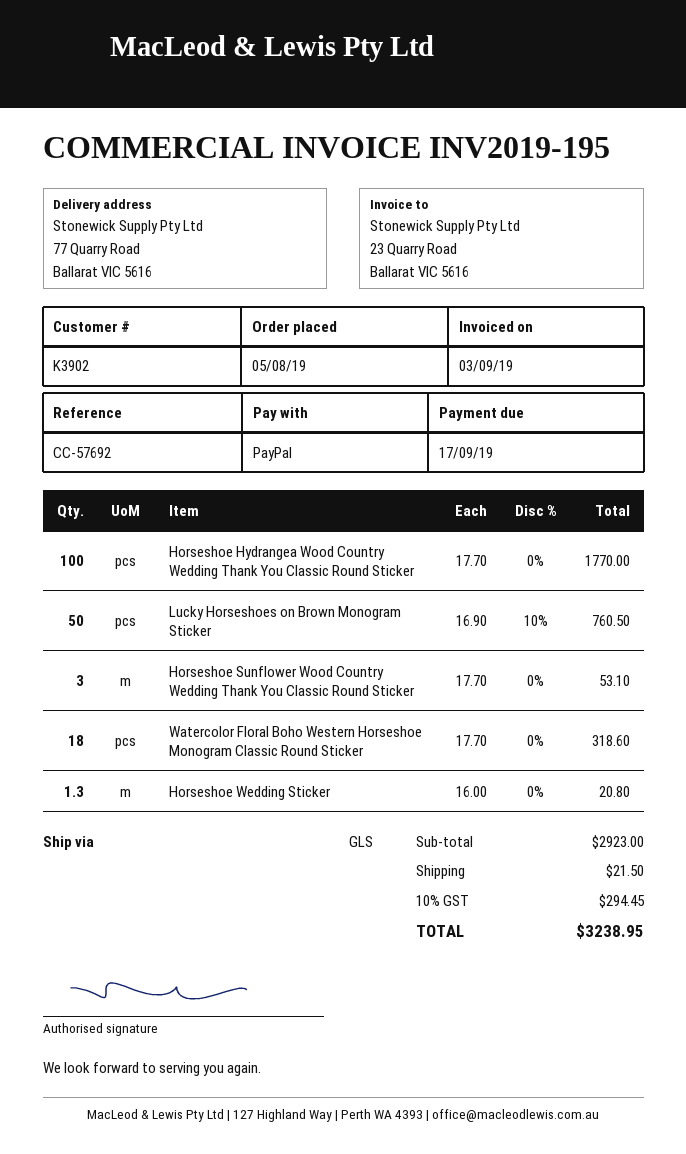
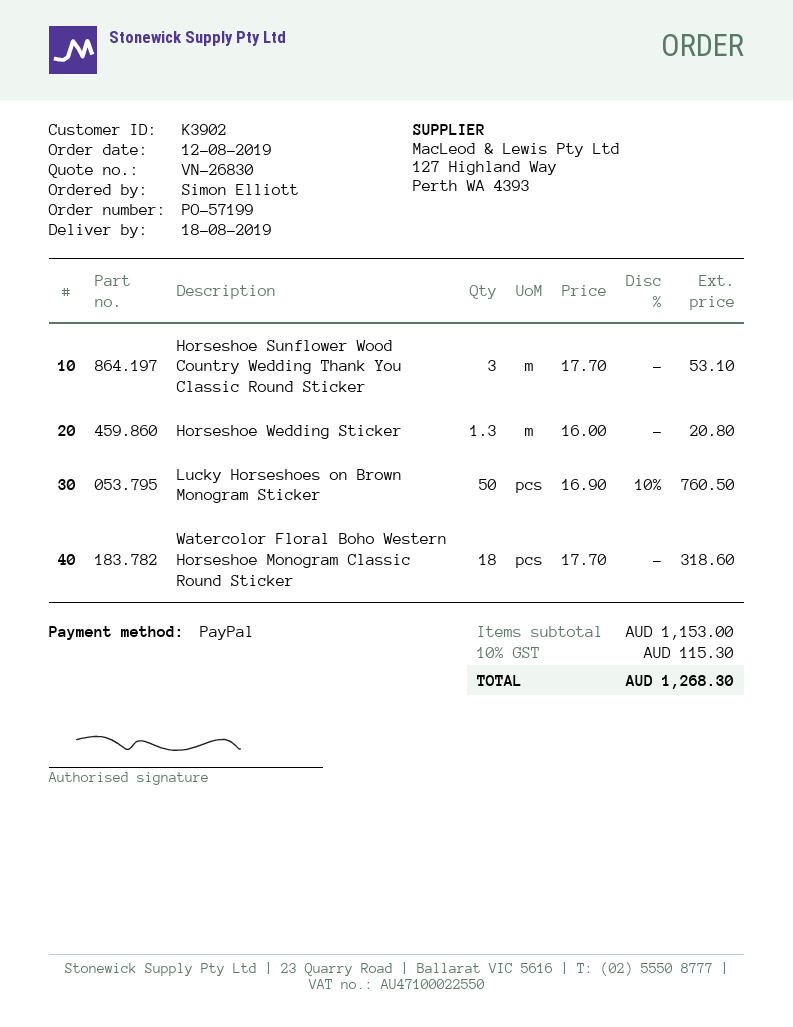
order date: 2019-08-05 -> 2019-08-12
Horseshoe Hydrangea Wood Country Wedding Thank You Classic Round Sticker: 100 x 17.70 = 1770.00 -> none
subtotal: 2923.00 -> 1153.00
shipping: 21.50 -> none
tax: 10% = 294.45 -> 10% = 115.30
total: 3238.95 -> 1268.30

